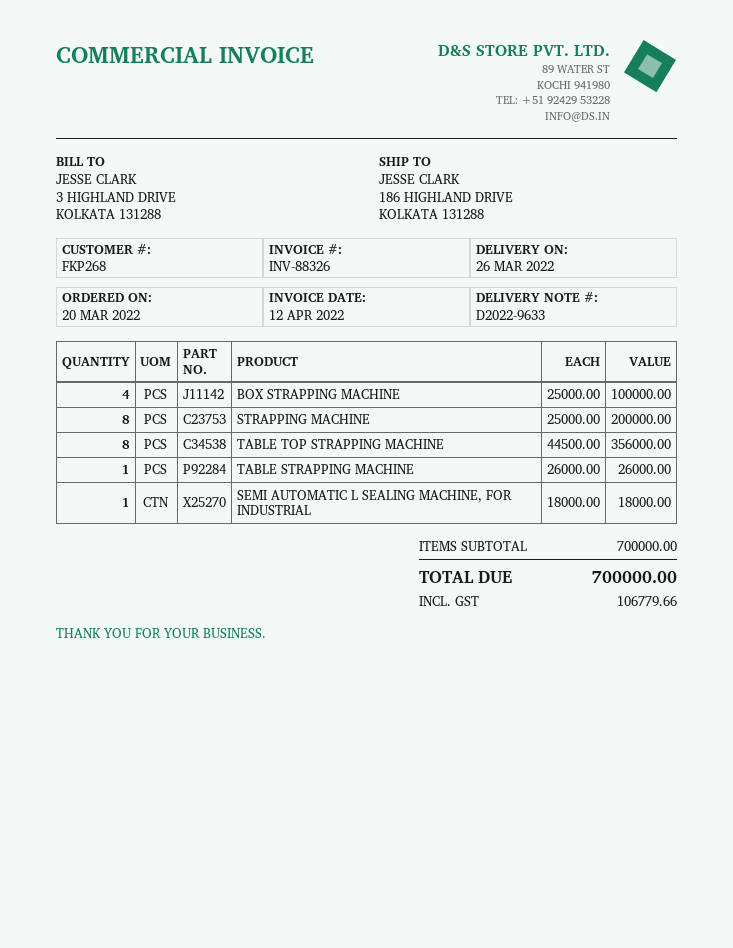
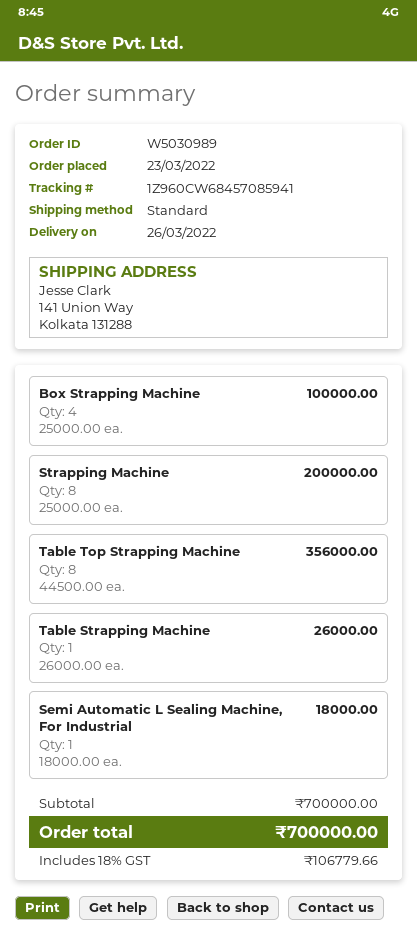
order date: 2022-03-20 -> 2022-03-23
ship to: 186 HIGHLAND DRIVE, KOLKATA 131288 -> 141 Union Way, Kolkata 131288

